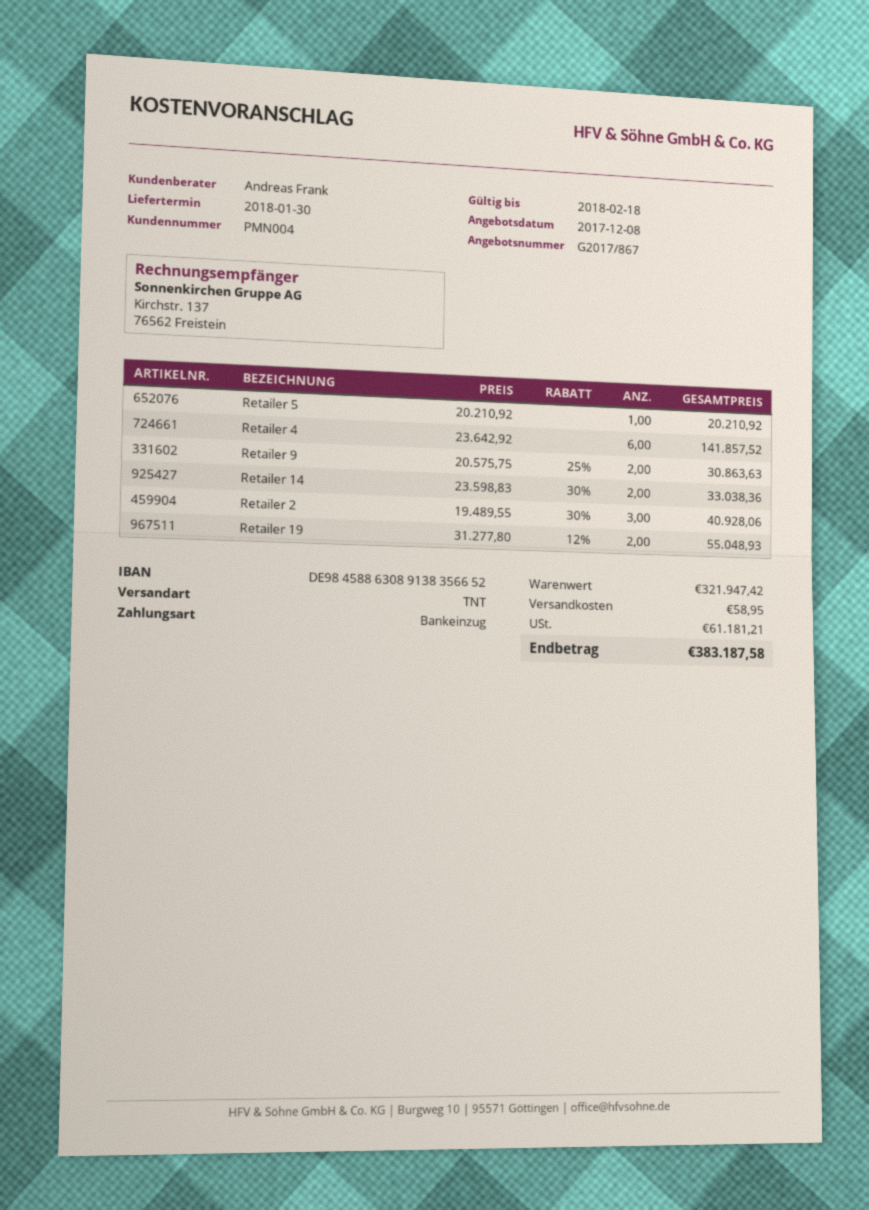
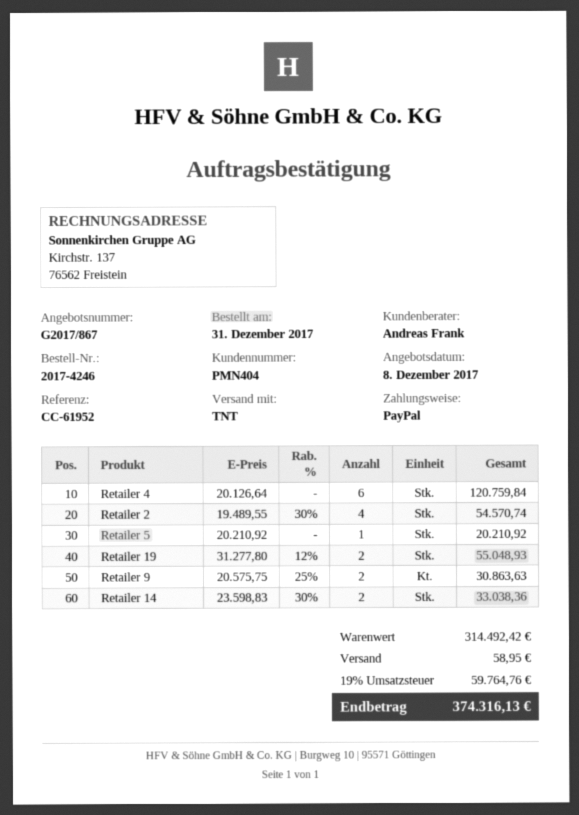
customer number: PMN004 -> PMN404
payment method: direct debit -> PayPal
Retailer 4: 6 x 23642.92 = 141857.52 -> 6 x 20126.64 = 120759.84
Retailer 2: 3 x 19489.55 - 30% = 40928.06 -> 4 x 19489.55 - 30% = 54570.74
subtotal: 321947.42 -> 314492.42
tax: 61181.21 -> 59764.76
total: 383187.58 -> 374316.13

